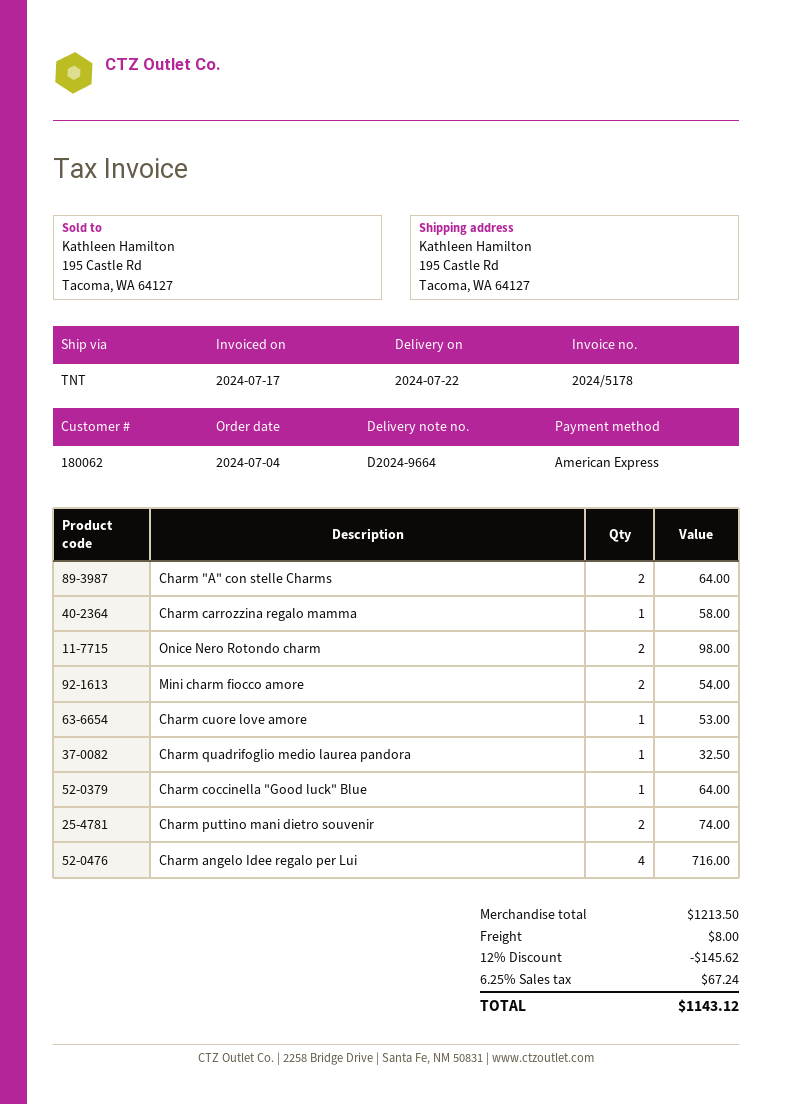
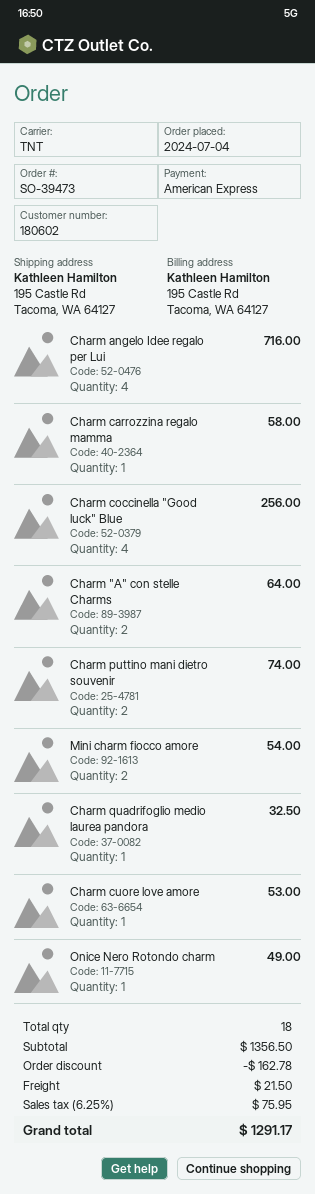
customer number: 180062 -> 180602
Onice Nero Rotondo charm: 2 for 98.00 -> 1 for 49.00
Charm coccinella "Good luck" Blue: 1 for 64.00 -> 4 for 256.00
subtotal: 1213.50 -> 1356.50
discount: 145.62 -> 162.78
shipping: 8.00 -> 21.50
tax: 6.25% = 67.24 -> 6.25% = 75.95
total: 1143.12 -> 1291.17

